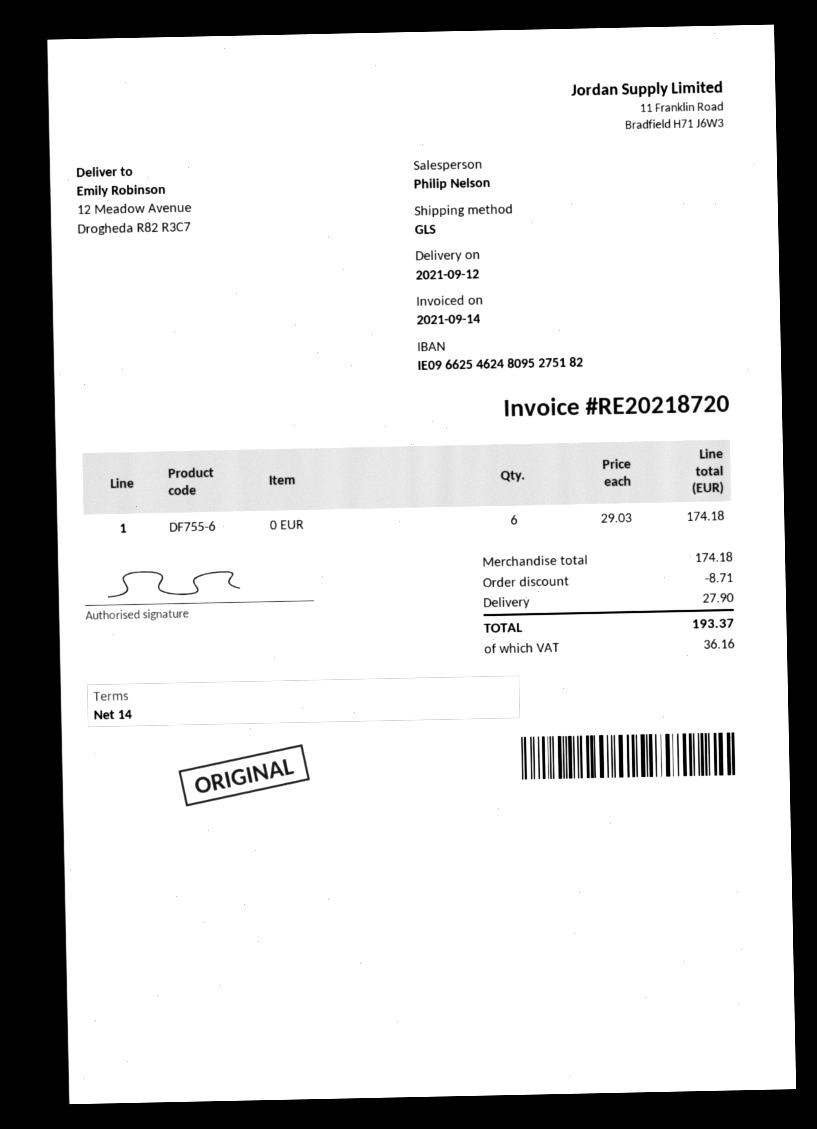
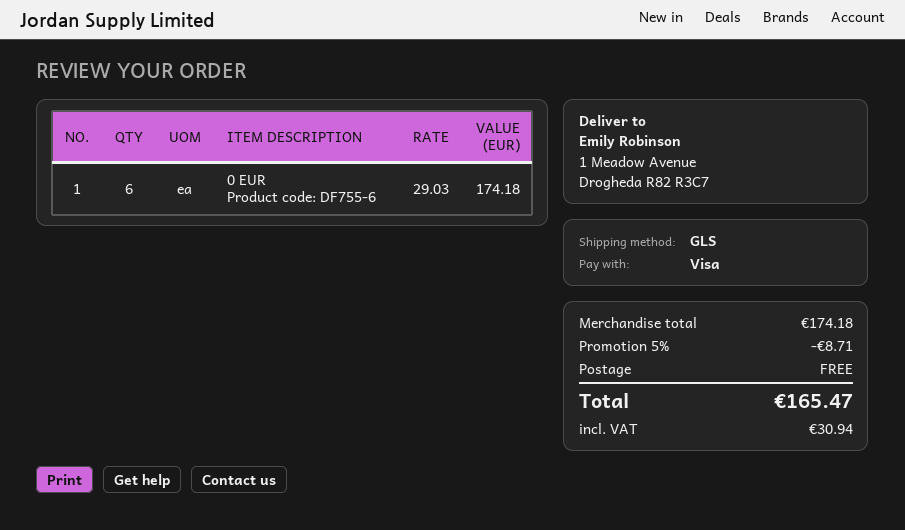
ship to: 12 Meadow Avenue, Drogheda R82 R3C7 -> 1 Meadow Avenue, Drogheda R82 R3C7
shipping: 27.90 -> 0.00
tax: 36.16 -> 30.94
total: 193.37 -> 165.47

